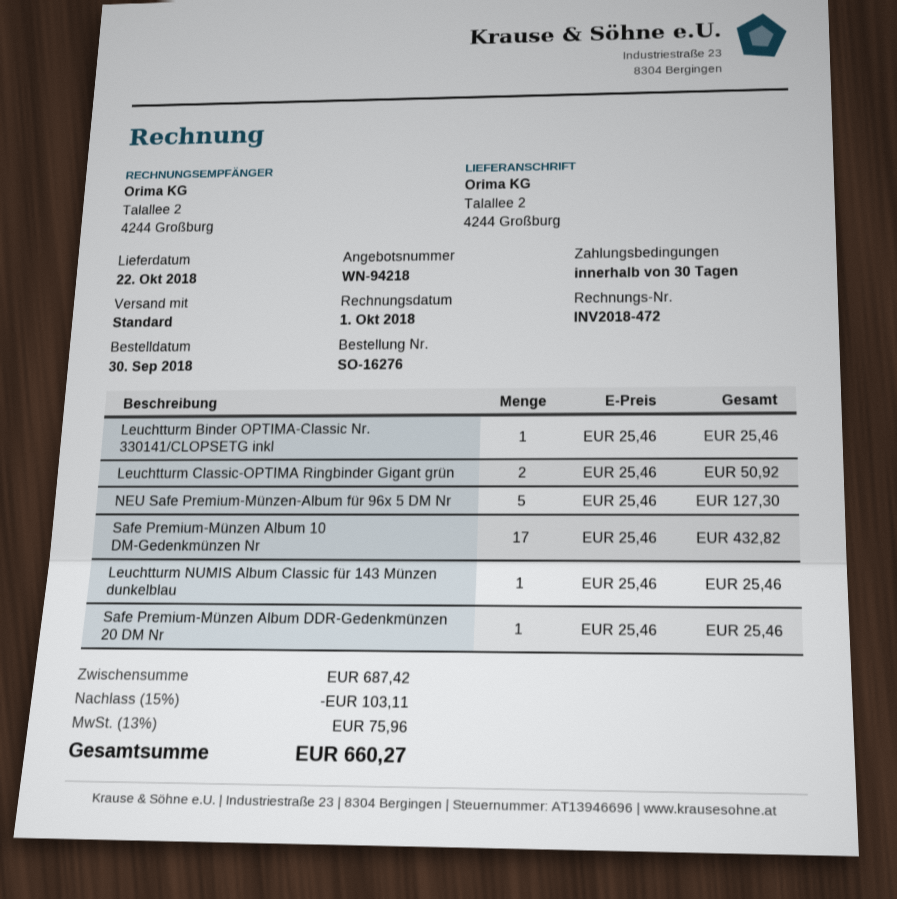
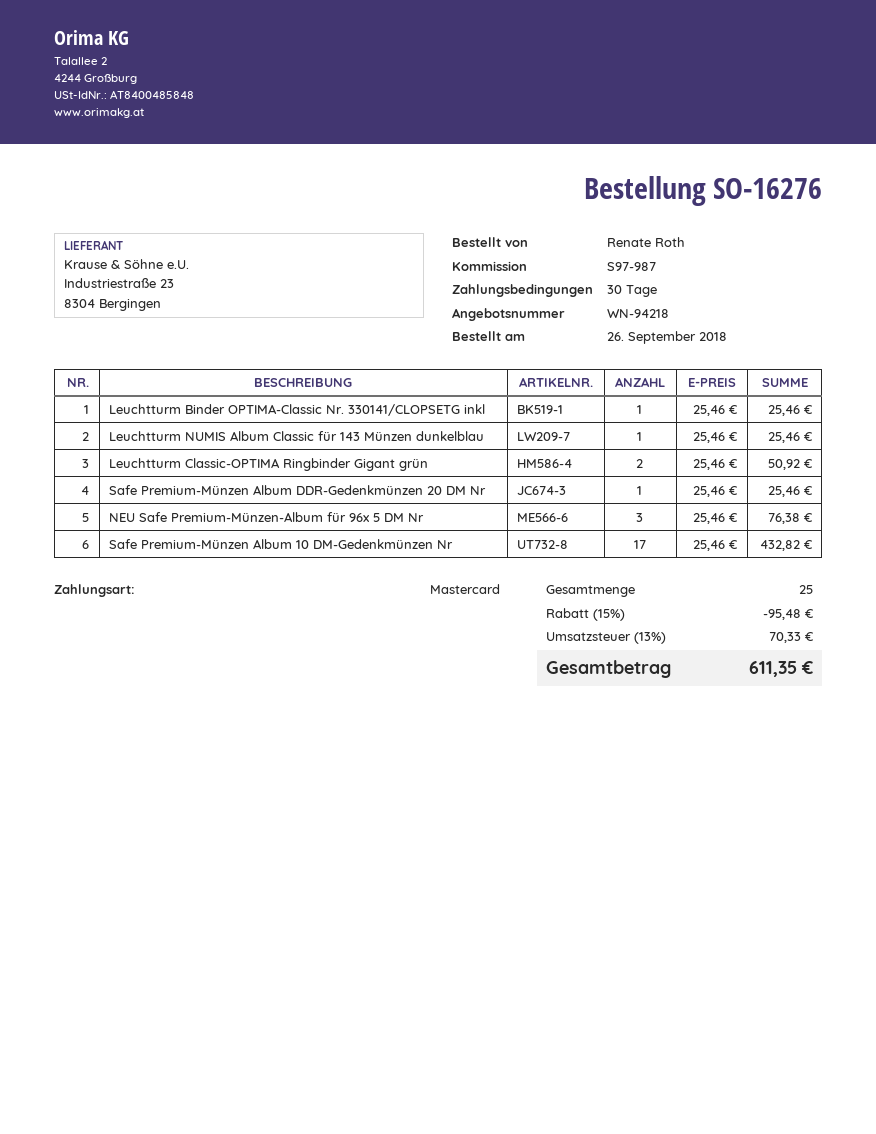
order date: 2018-09-30 -> 2018-09-26
NEU Safe Premium-Münzen-Album für 96x 5 DM Nr: 5 x 25.46 = 127.30 -> 3 x 25.46 = 76.38
discount: 15% = 103.11 -> 15% = 95.48
tax: 13% = 75.96 -> 13% = 70.33
total: 660.27 -> 611.35

